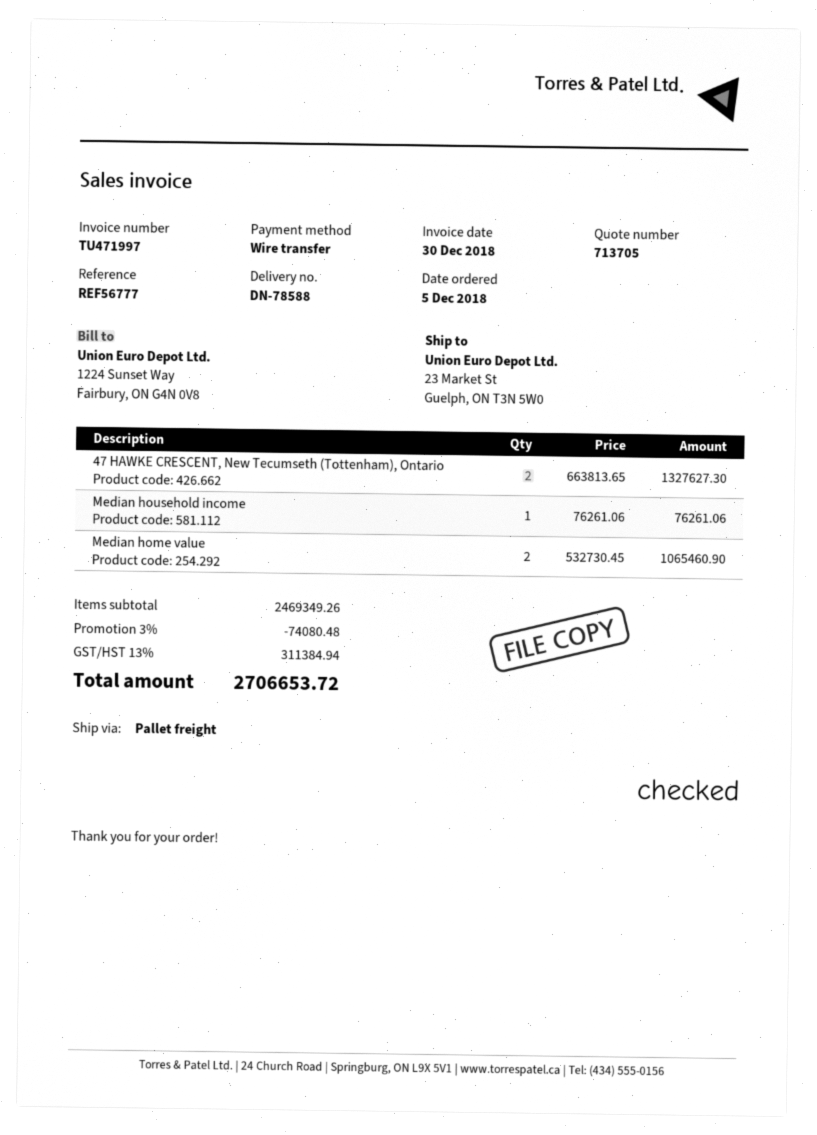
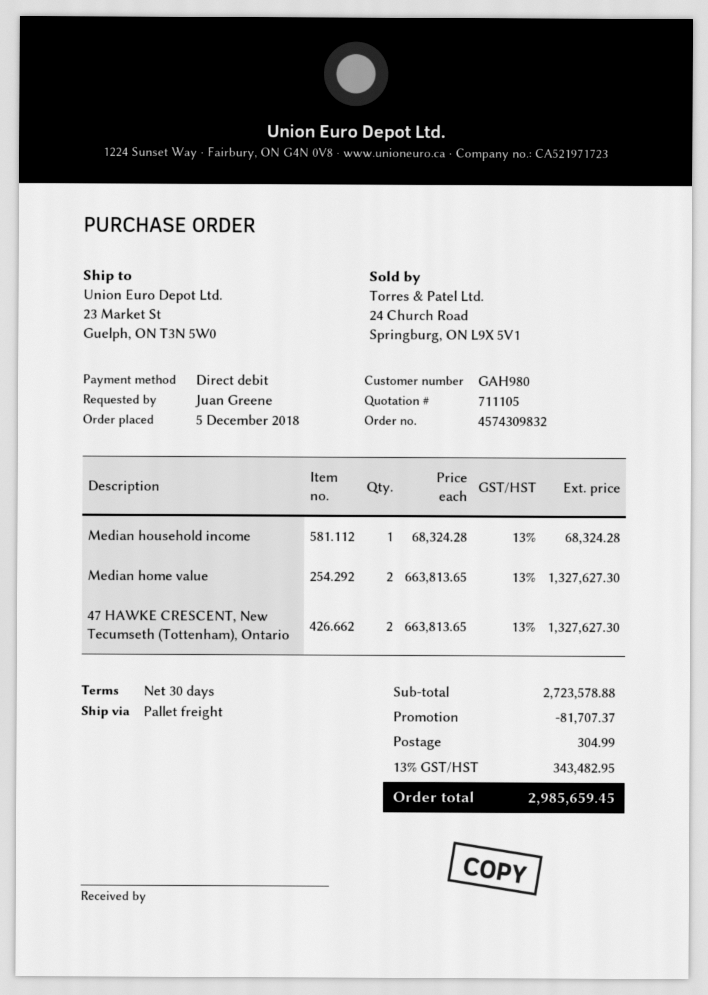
quote number: 713705 -> 711105
payment method: bank transfer -> direct debit
Median household income: 1 x 76261.06 = 76261.06 -> 1 x 68324.28 = 68324.28
Median home value: 2 x 532730.45 = 1065460.90 -> 2 x 663813.65 = 1327627.30
subtotal: 2469349.26 -> 2723578.88
discount: 74080.48 -> 81707.37
shipping: none -> 304.99
tax: 13% = 311384.94 -> 13% = 343482.95
total: 2706653.72 -> 2985659.45

